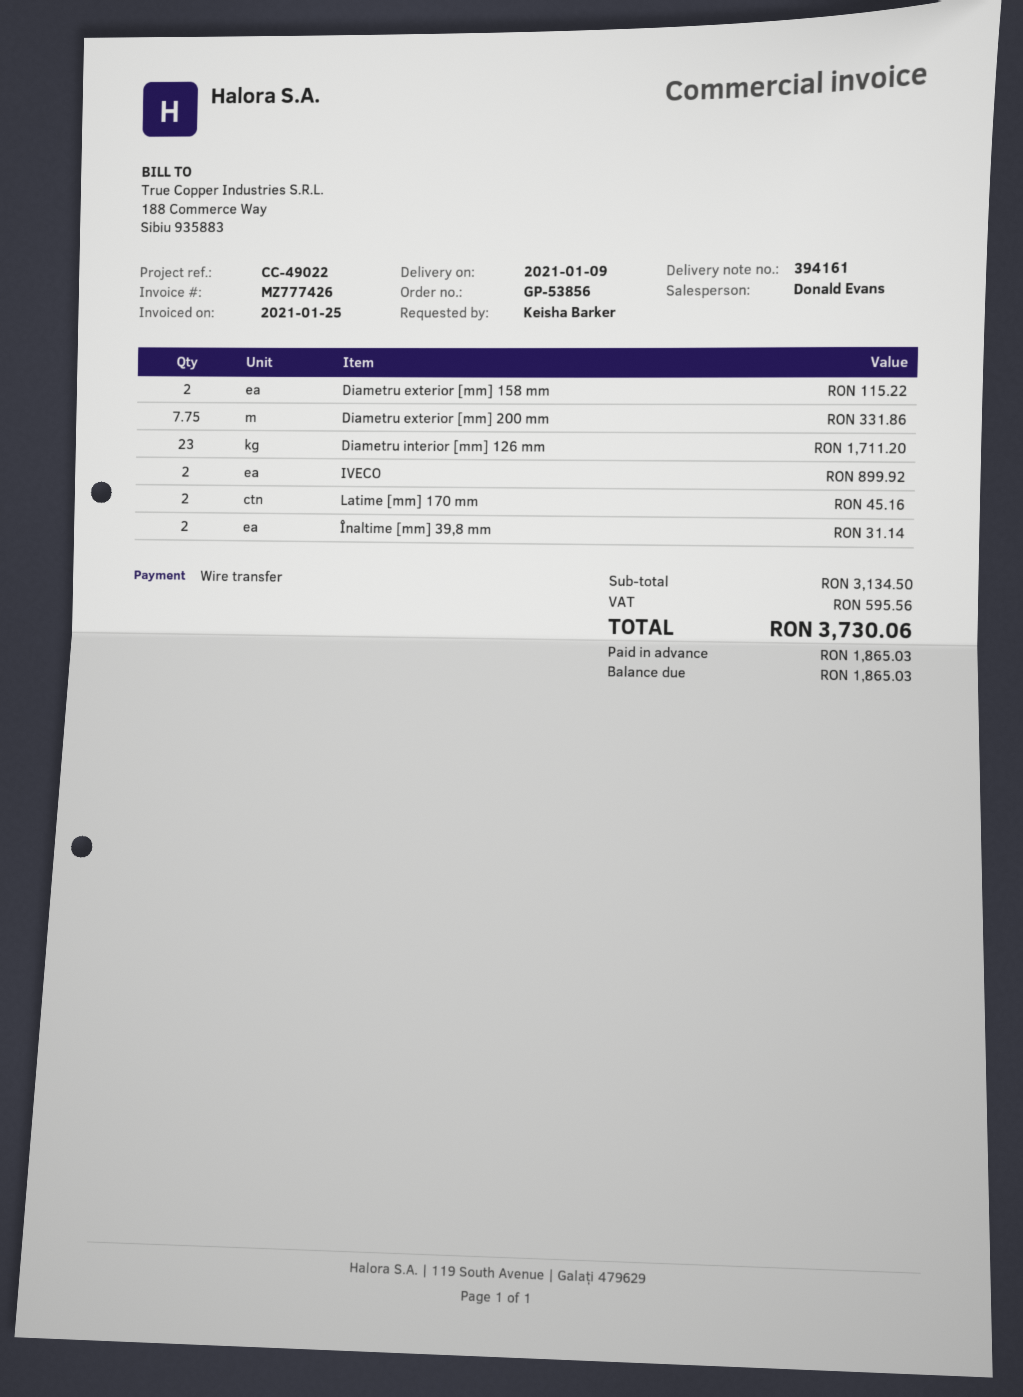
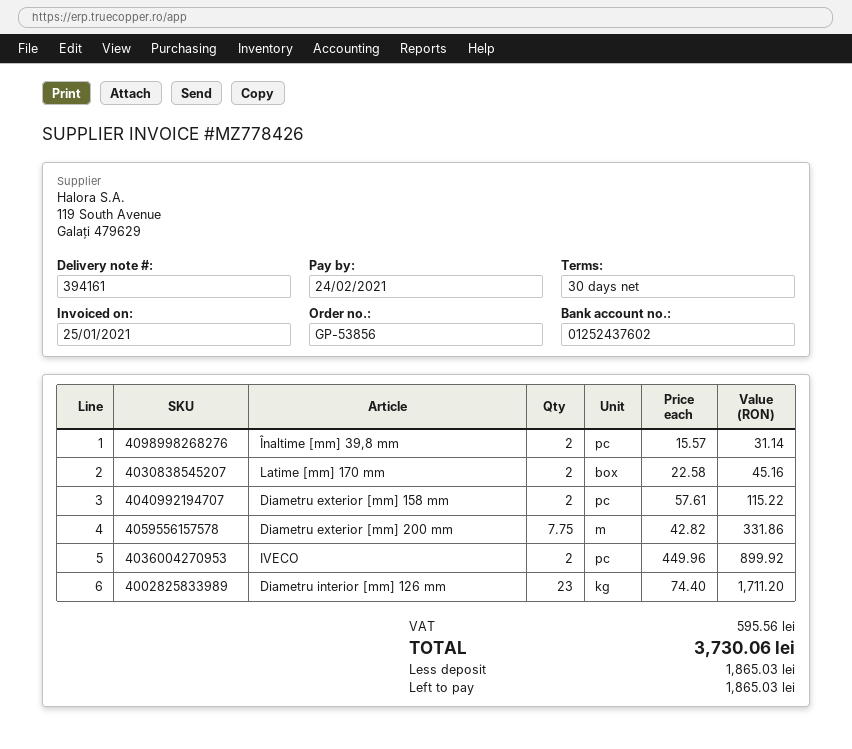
invoice number: MZ777426 -> MZ778426

